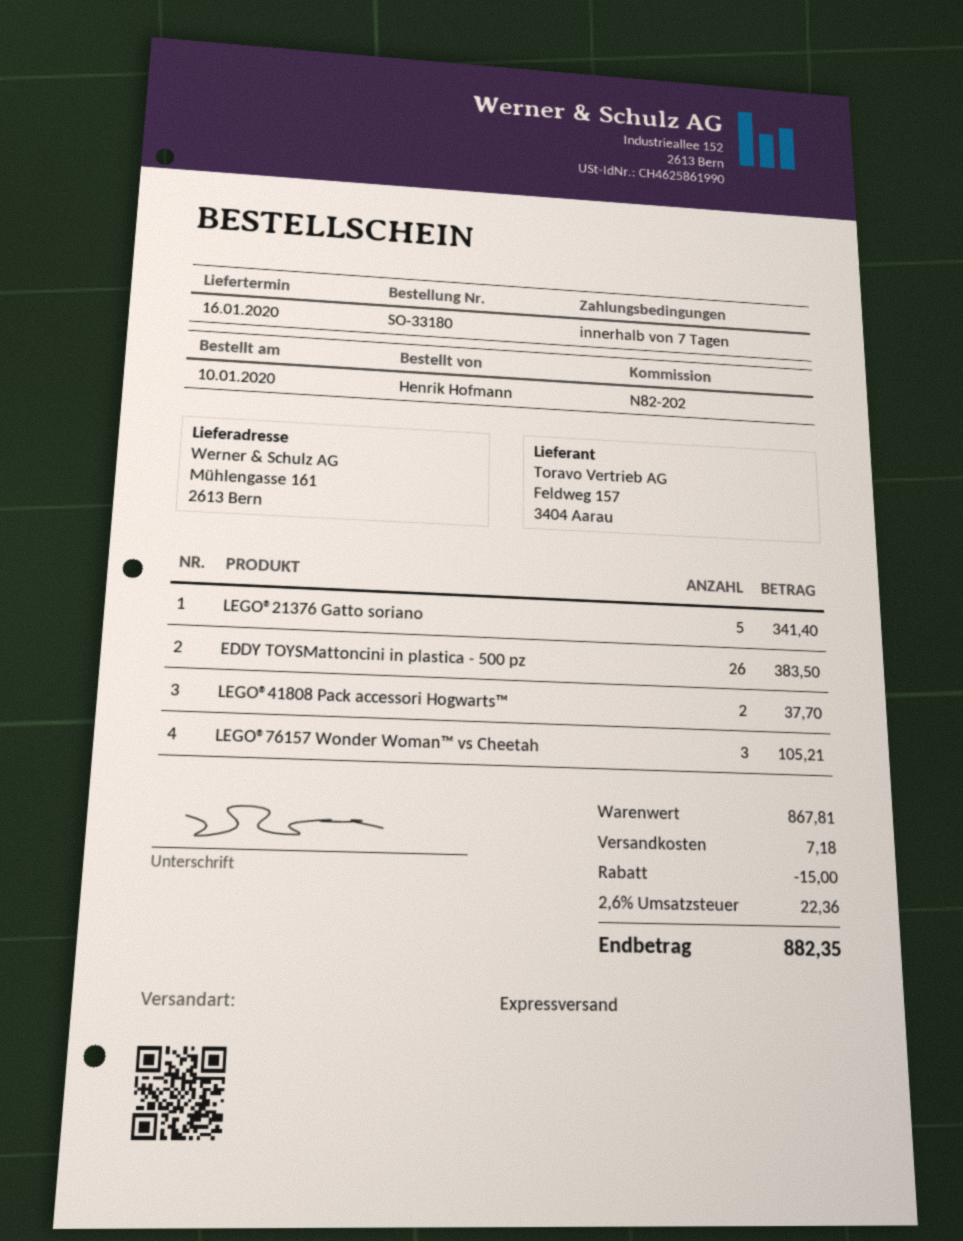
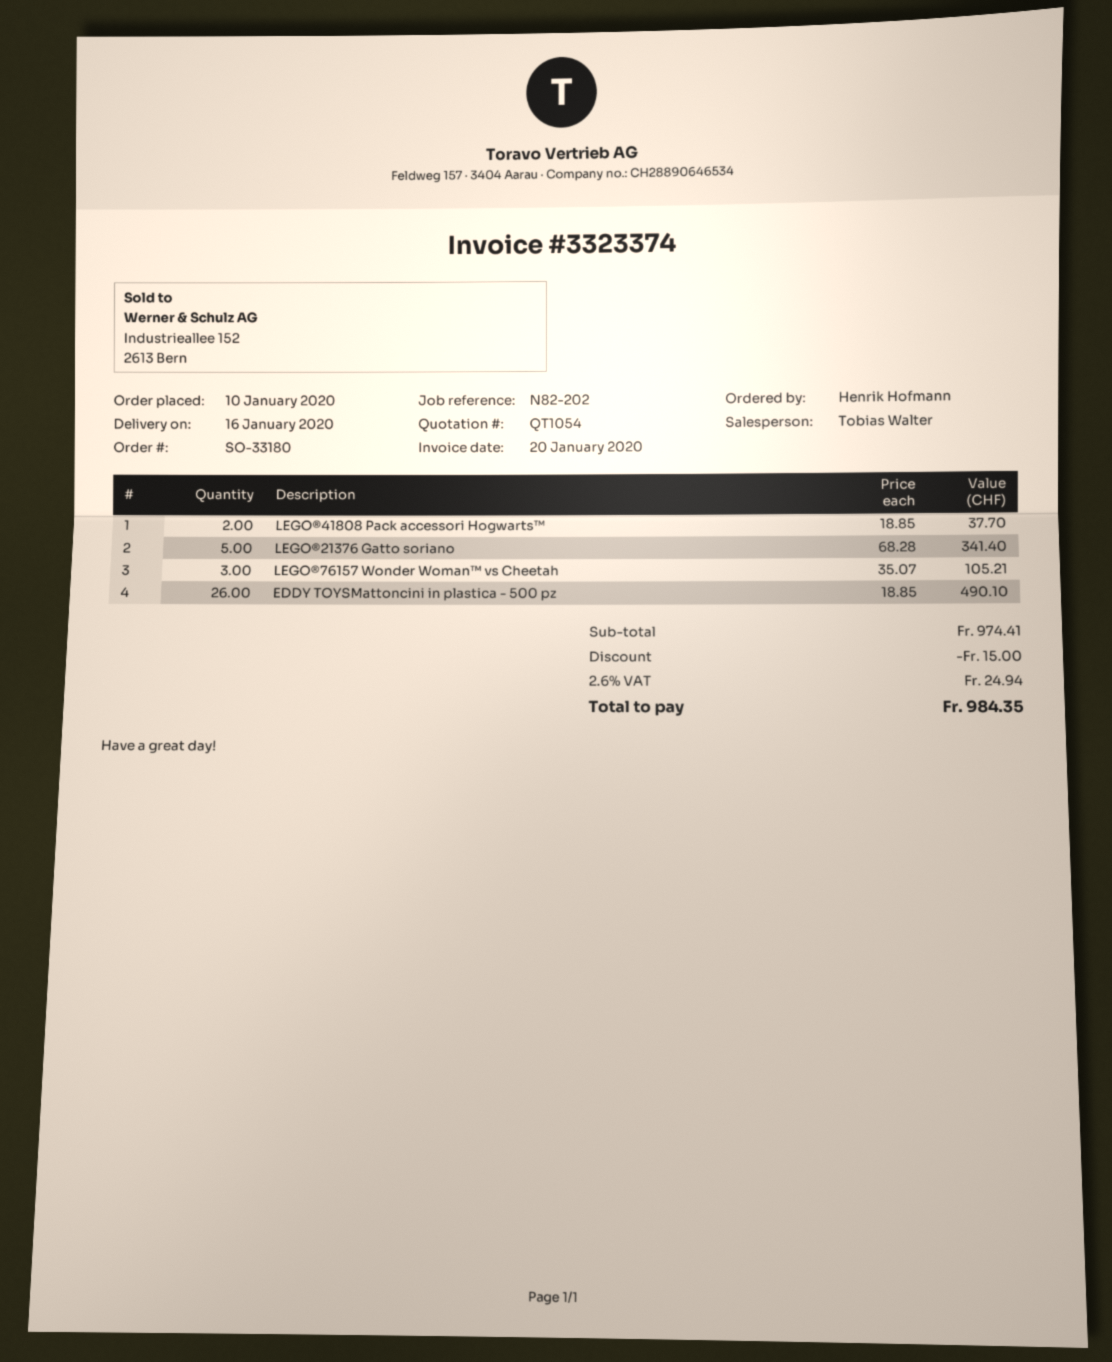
EDDY TOYSMattoncini in plastica - 500 pz: 26 for 383.50 -> 26 for 490.10
subtotal: 867.81 -> 974.41
shipping: 7.18 -> none
tax: 2.6% = 22.36 -> 2.6% = 24.94
total: 882.35 -> 984.35

